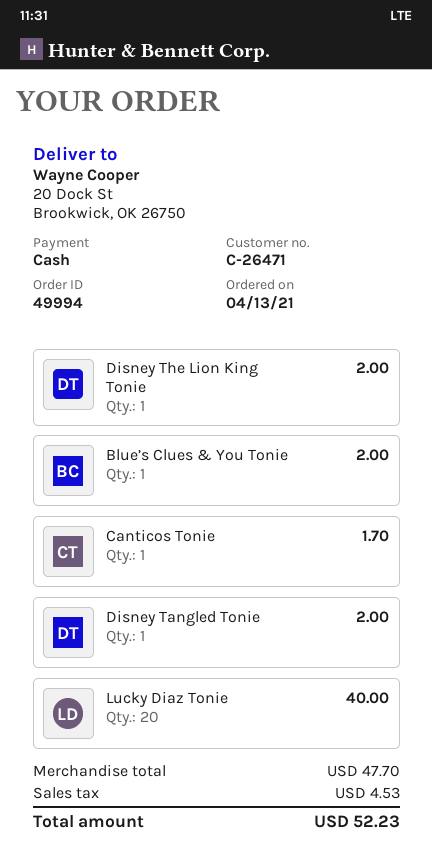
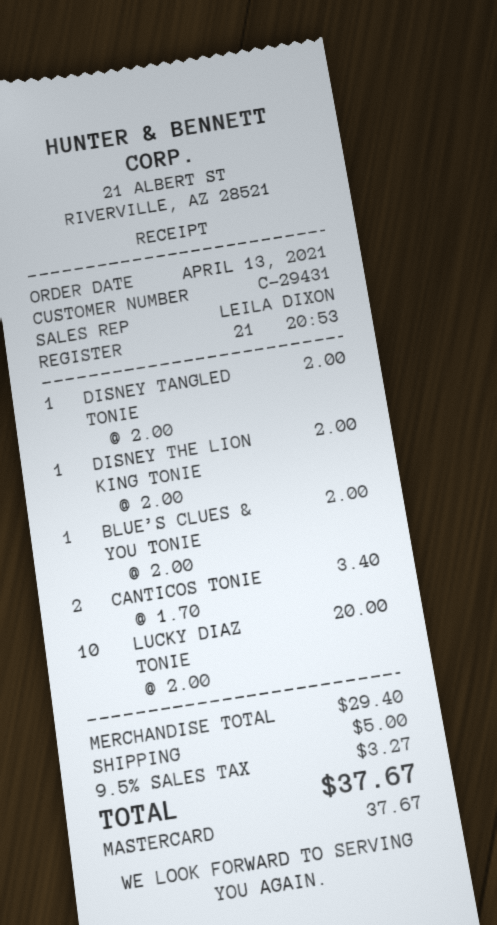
customer number: C-26471 -> C-29431
payment method: cash -> Mastercard
Canticos Tonie: 1 for 1.70 -> 2 for 3.40
Lucky Diaz Tonie: 20 for 40.00 -> 10 for 20.00
subtotal: 47.70 -> 29.40
shipping: none -> 5.00
tax: 4.53 -> 3.27
total: 52.23 -> 37.67

